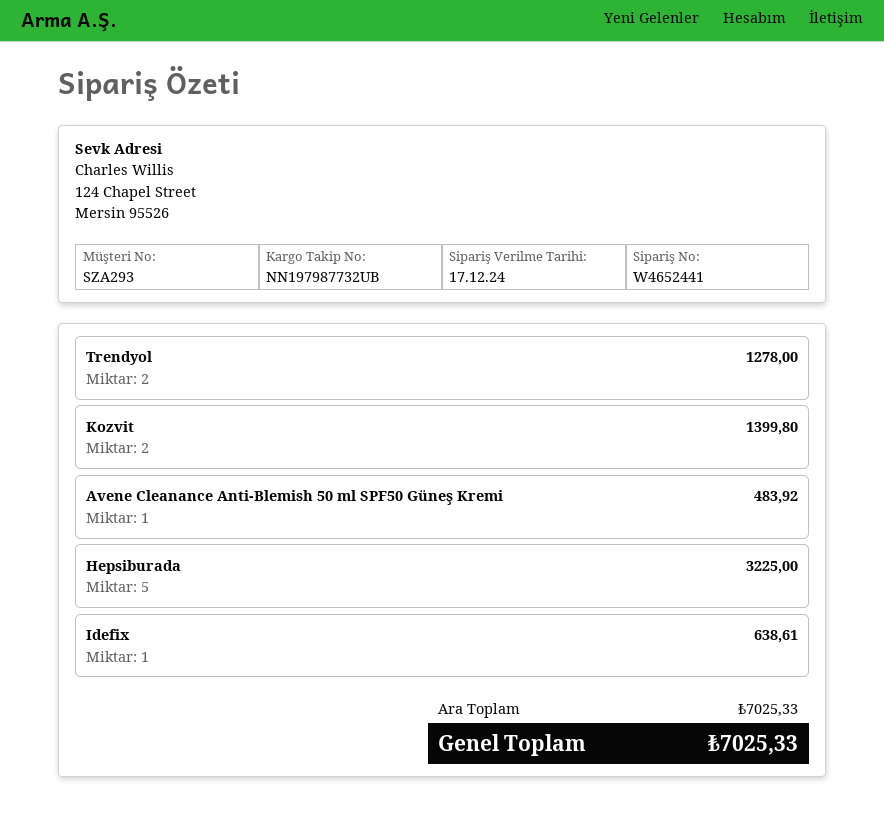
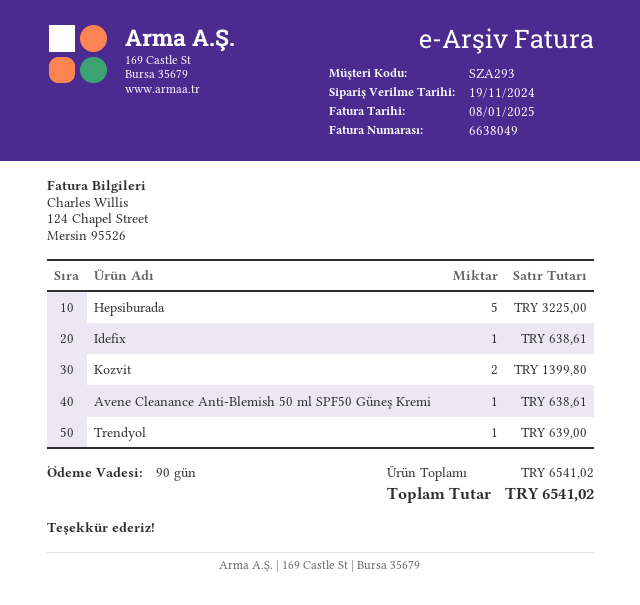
order date: 2024-12-17 -> 2024-11-19
Trendyol: 2 for 1278.00 -> 1 for 639.00
Avene Cleanance Anti-Blemish 50 ml SPF50 Güneş Kremi: 1 for 483.92 -> 1 for 638.61
subtotal: 7025.33 -> 6541.02
total: 7025.33 -> 6541.02

